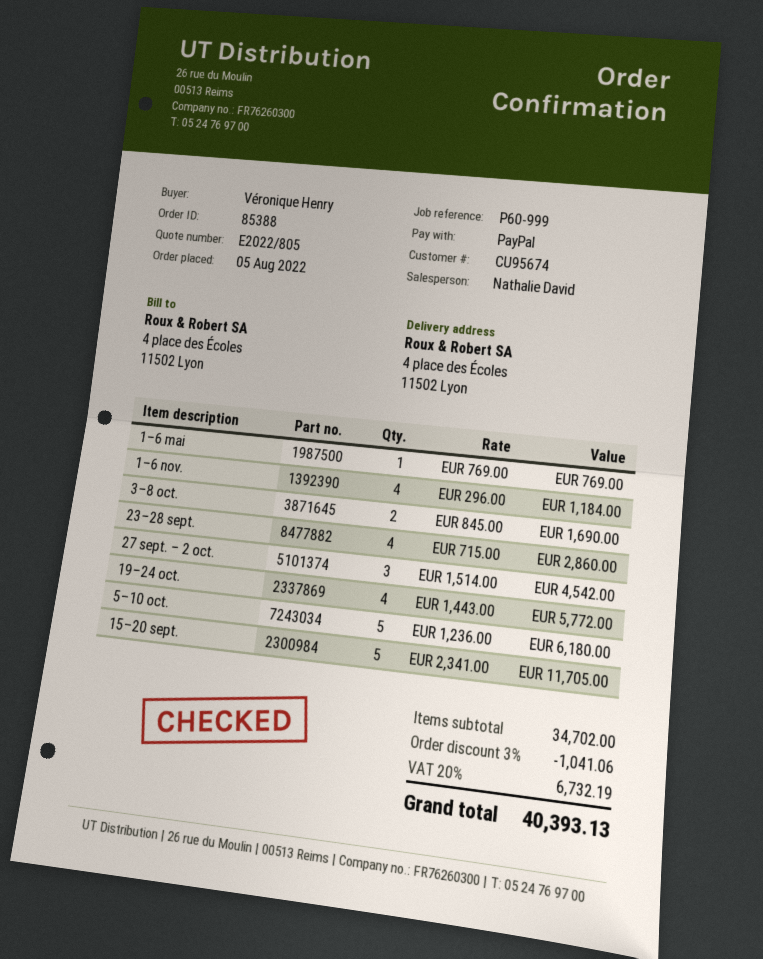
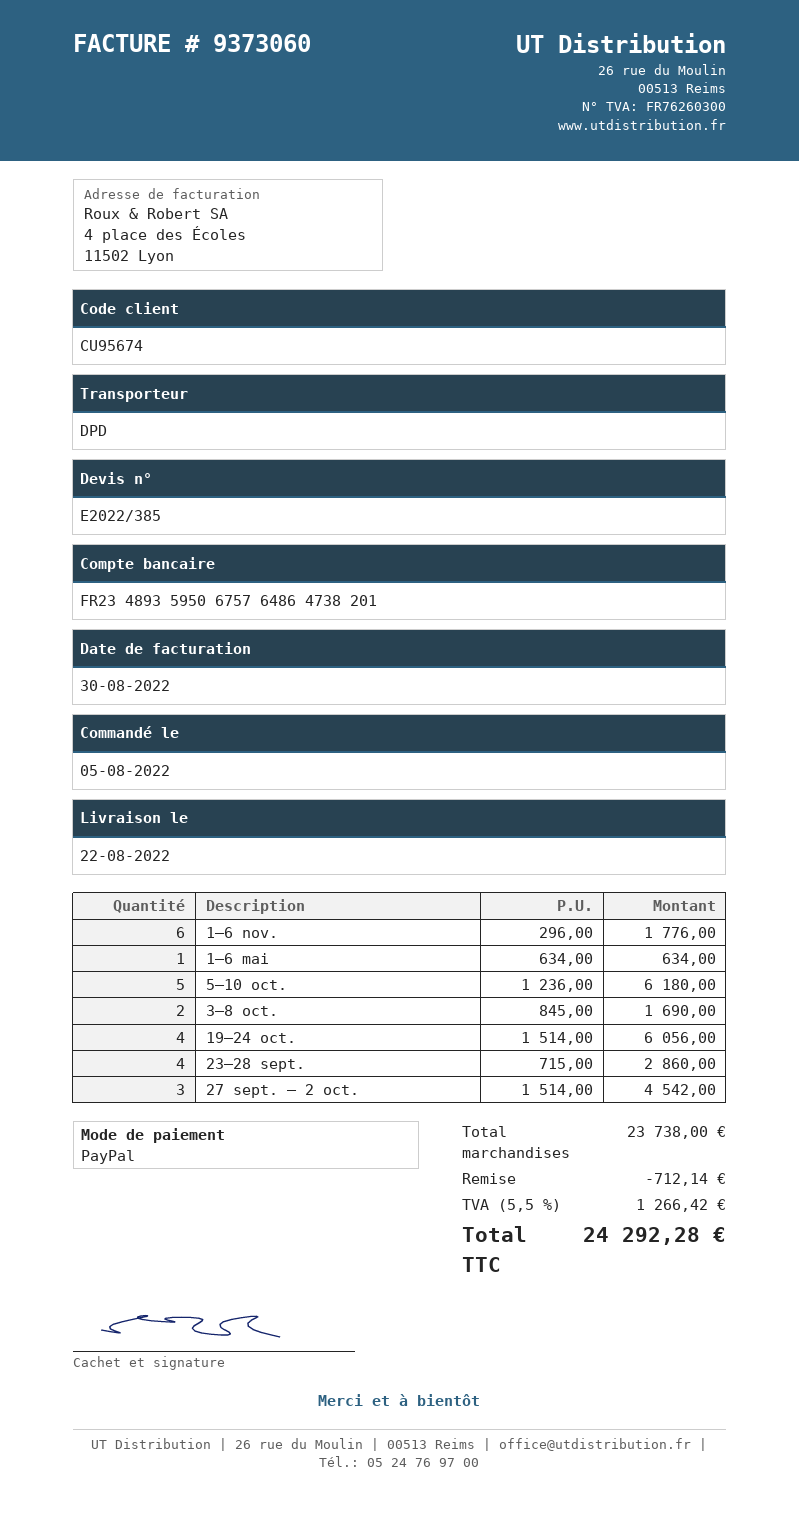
quote number: E2022/805 -> E2022/385
1–6 mai: 1 x 769.00 = 769.00 -> 1 x 634.00 = 634.00
1–6 nov.: 4 x 296.00 = 1184.00 -> 6 x 296.00 = 1776.00
19–24 oct.: 4 x 1443.00 = 5772.00 -> 4 x 1514.00 = 6056.00
15–20 sept.: 5 x 2341.00 = 11705.00 -> none
subtotal: 34702.00 -> 23738.00
discount: 1041.06 -> 712.14
tax: 20% = 6732.19 -> 5.5% = 1266.42
total: 40393.13 -> 24292.28

